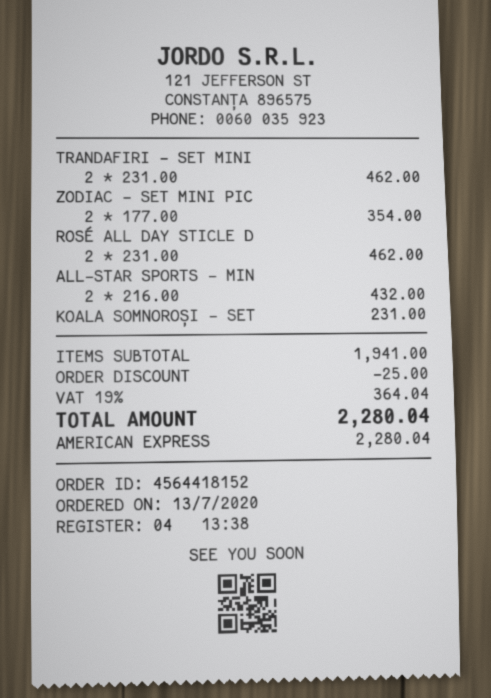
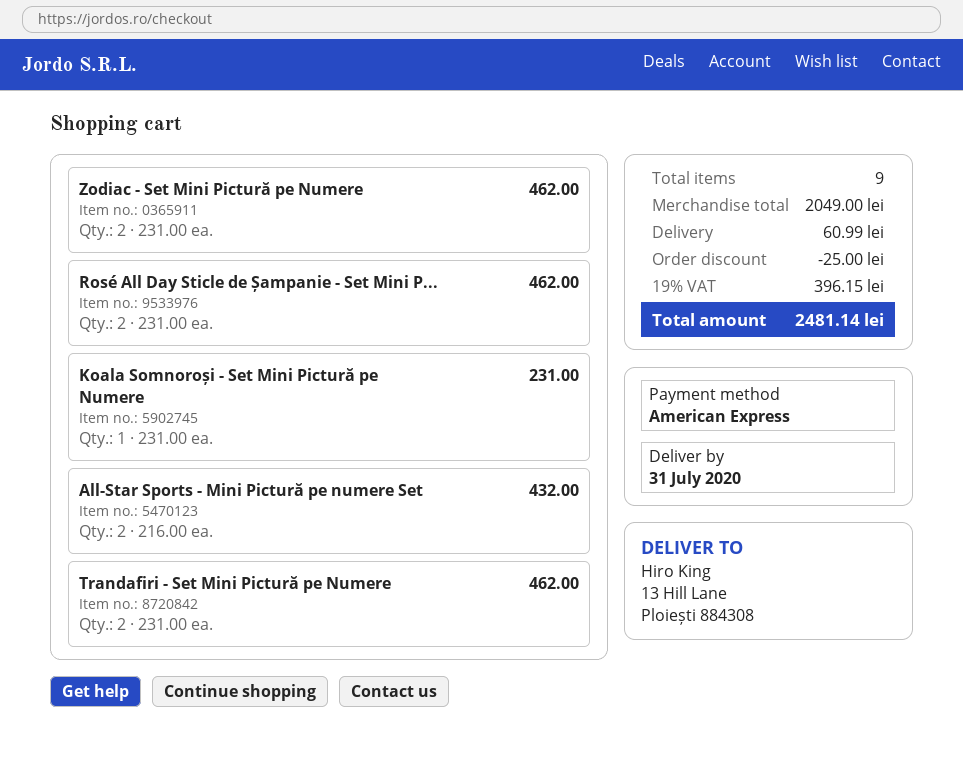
ZODIAC - SET MINI PIC: 2 x 177.00 = 354.00 -> 2 x 231.00 = 462.00
subtotal: 1941.00 -> 2049.00
shipping: none -> 60.99
tax: 19% = 364.04 -> 19% = 396.15
total: 2280.04 -> 2481.14

